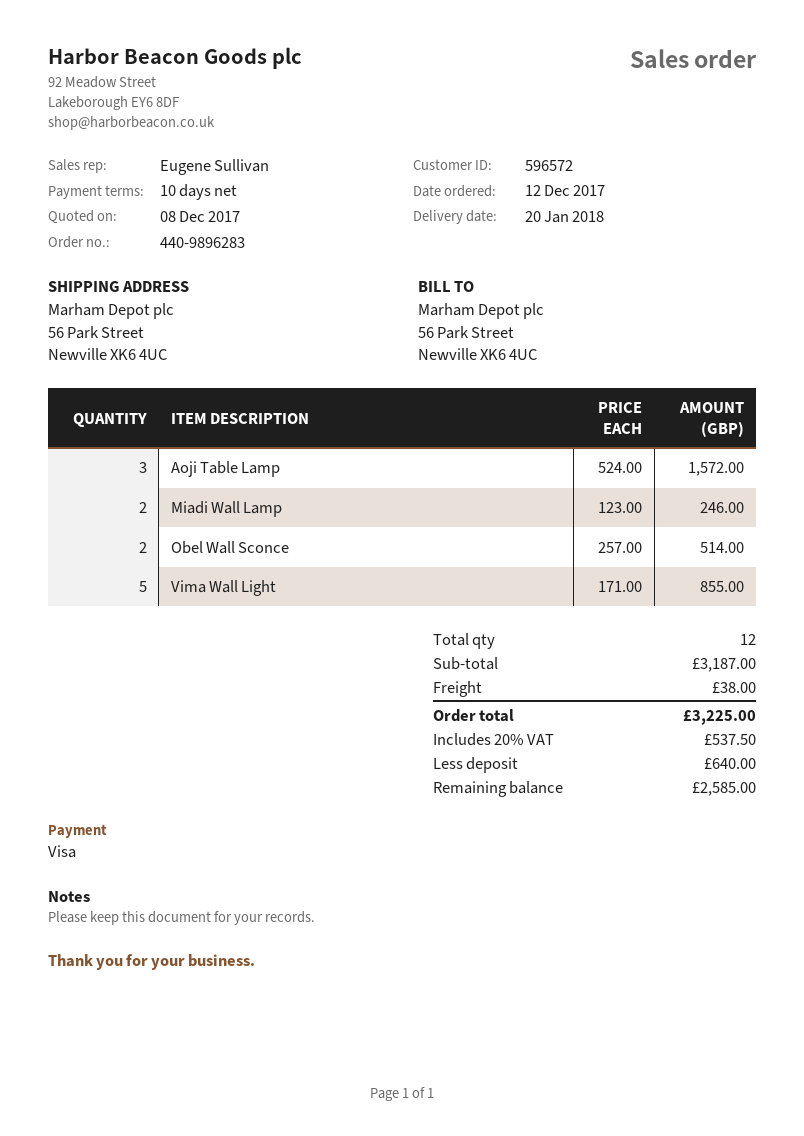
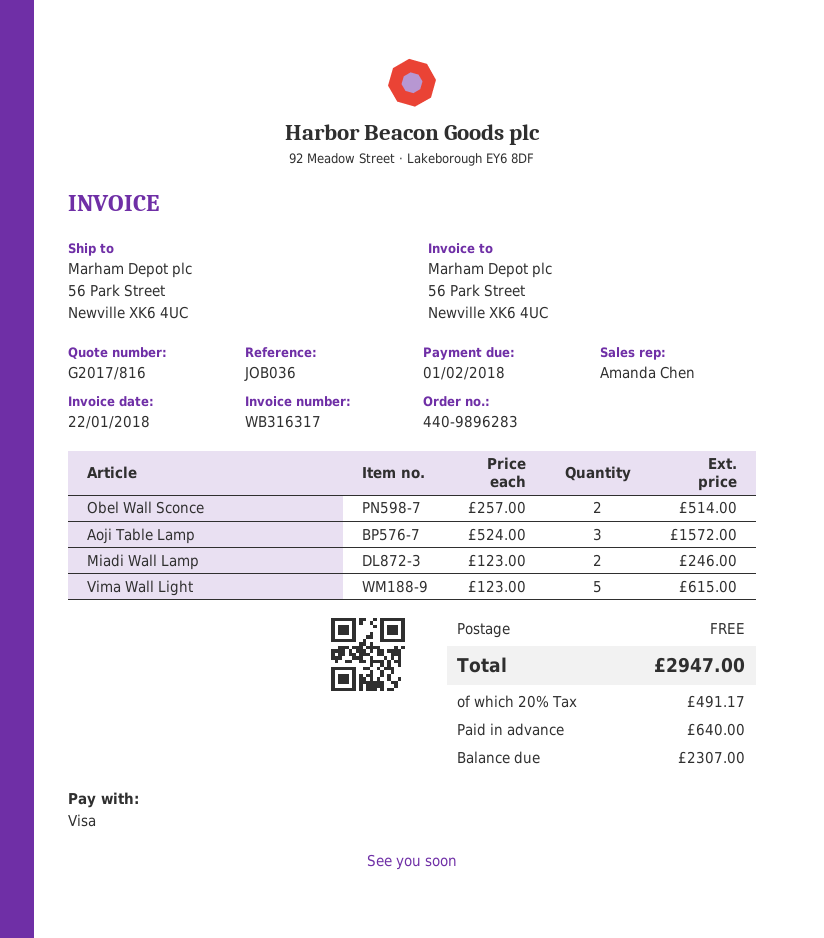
sales rep: Eugene Sullivan -> Amanda Chen
Vima Wall Light: 5 x 171.00 = 855.00 -> 5 x 123.00 = 615.00
shipping: 38.00 -> 0.00
tax: 20% = 537.50 -> 20% = 491.17
total: 3225.00 -> 2947.00
balance: 2585.00 -> 2307.00

